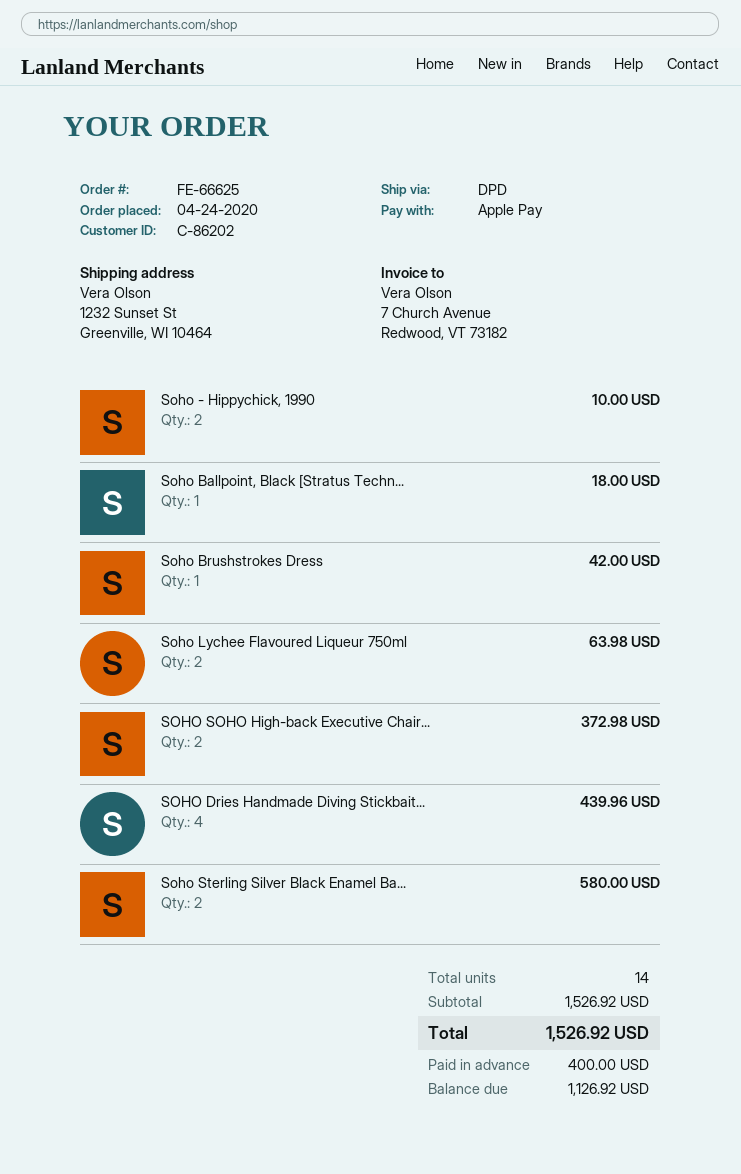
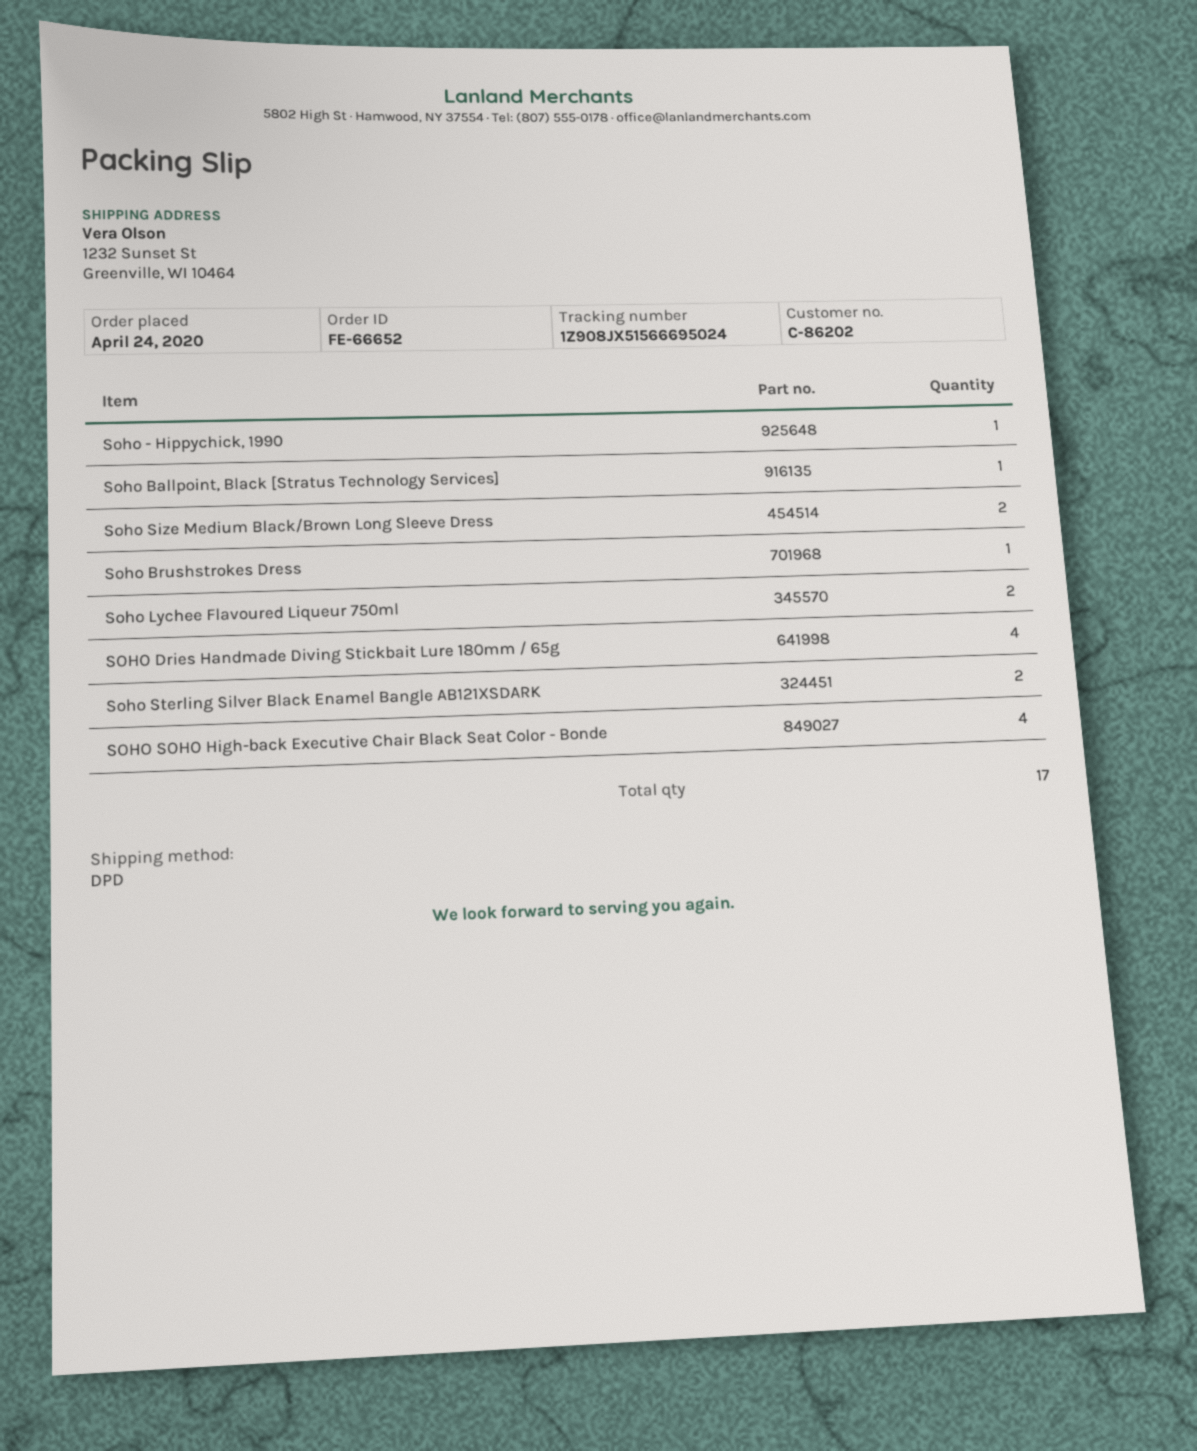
order number: FE-66625 -> FE-66652
Soho - Hippychick, 1990: 2 -> 1
SOHO SOHO High-back Executive Chair...: 2 -> 4
Soho Size Medium Black/Brown Long Sleeve Dress: none -> 2
total quantity: 14 -> 17

